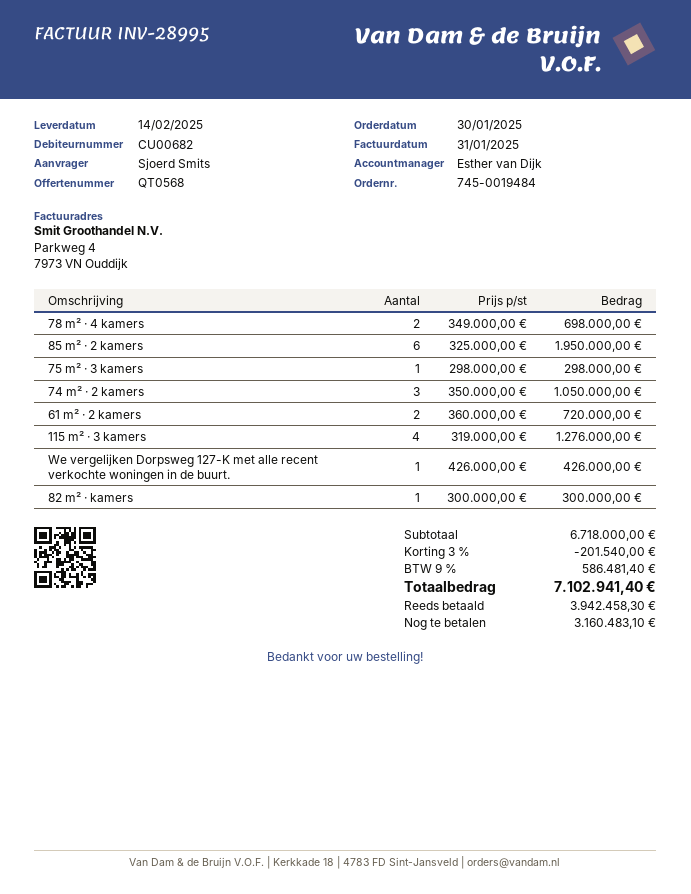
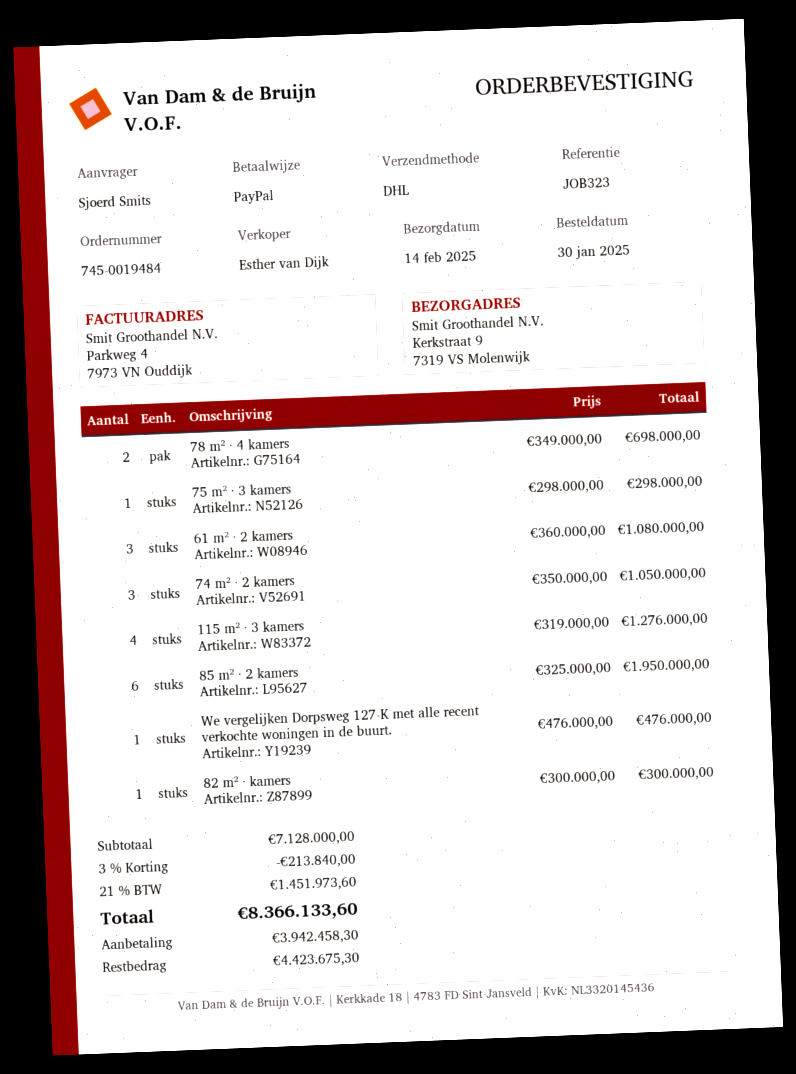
61 m² · 2 kamers: 2 x 360000.00 = 720000.00 -> 3 x 360000.00 = 1080000.00
We vergelijken Dorpsweg 127-K met alle recent verkochte woningen in de buurt.: 1 x 426000.00 = 426000.00 -> 1 x 476000.00 = 476000.00
subtotal: 6718000.00 -> 7128000.00
discount: 3% = 201540.00 -> 3% = 213840.00
tax: 9% = 586481.40 -> 21% = 1451973.60
total: 7102941.40 -> 8366133.60
balance: 3160483.10 -> 4423675.30

